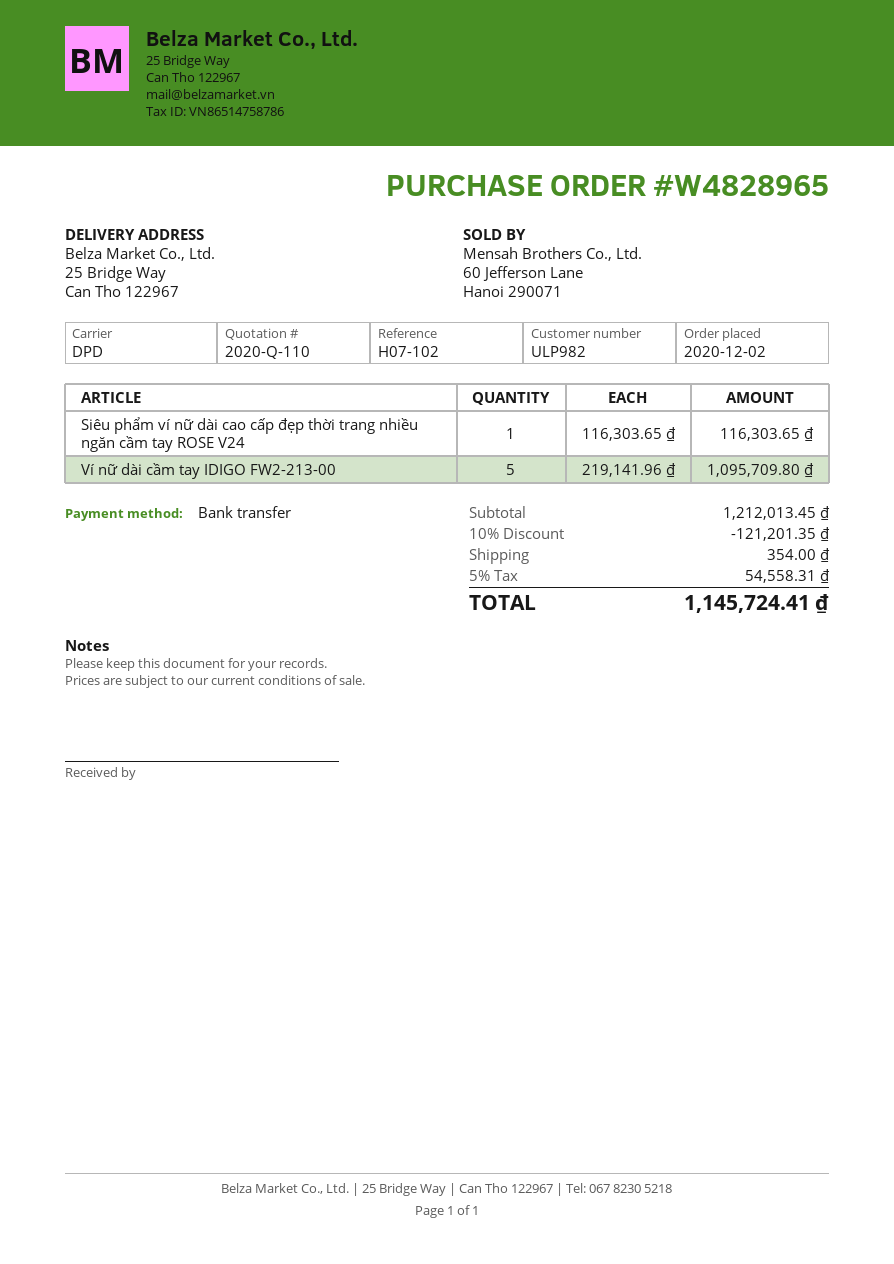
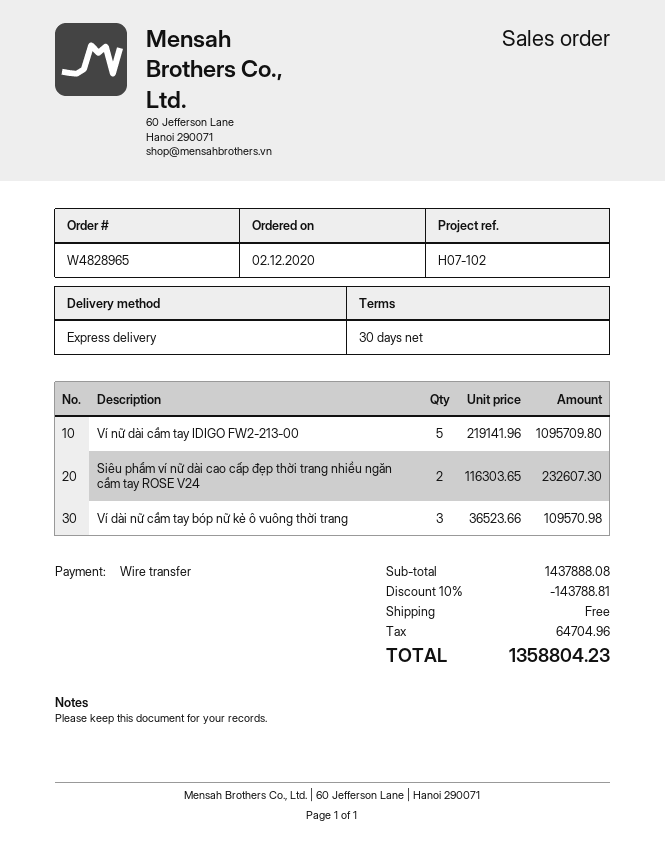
shipping method: DPD -> express
Siêu phẩm ví nữ dài cao cấp đẹp thời trang nhiều ngăn cầm tay ROSE V24: 1 x 116303.65 = 116303.65 -> 2 x 116303.65 = 232607.30
Ví dài nữ cầm tay bóp nữ kẻ ô vuông thời trang: none -> 3 x 36523.66 = 109570.98
subtotal: 1212013.45 -> 1437888.08
discount: 10% = 121201.35 -> 10% = 143788.81
shipping: 354.00 -> 0.00
tax: 54558.31 -> 64704.96
total: 1145724.41 -> 1358804.23

